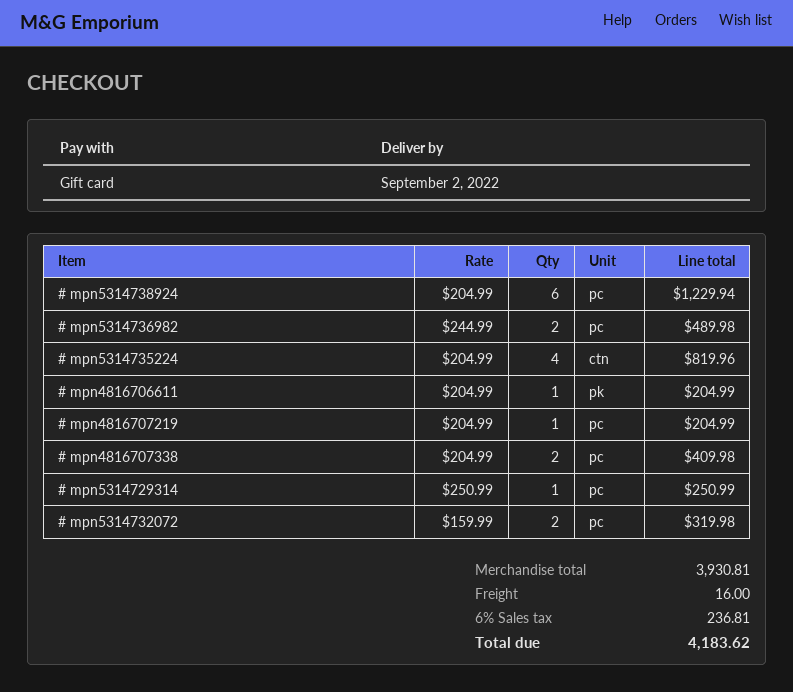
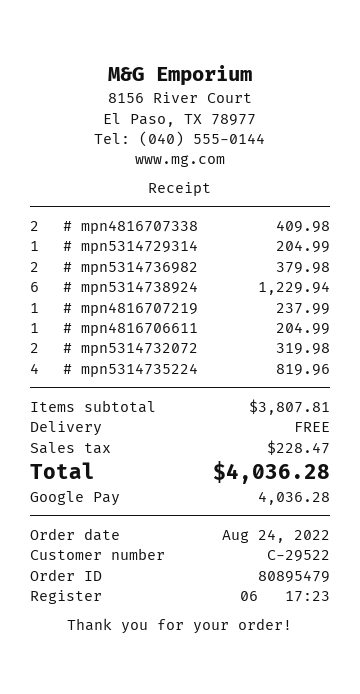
payment method: gift card -> Google Pay
# mpn5314736982: 2 for 489.98 -> 2 for 379.98
# mpn4816707219: 1 for 204.99 -> 1 for 237.99
# mpn5314729314: 1 for 250.99 -> 1 for 204.99
subtotal: 3930.81 -> 3807.81
shipping: 16.00 -> 0.00
tax: 236.81 -> 228.47
total: 4183.62 -> 4036.28

